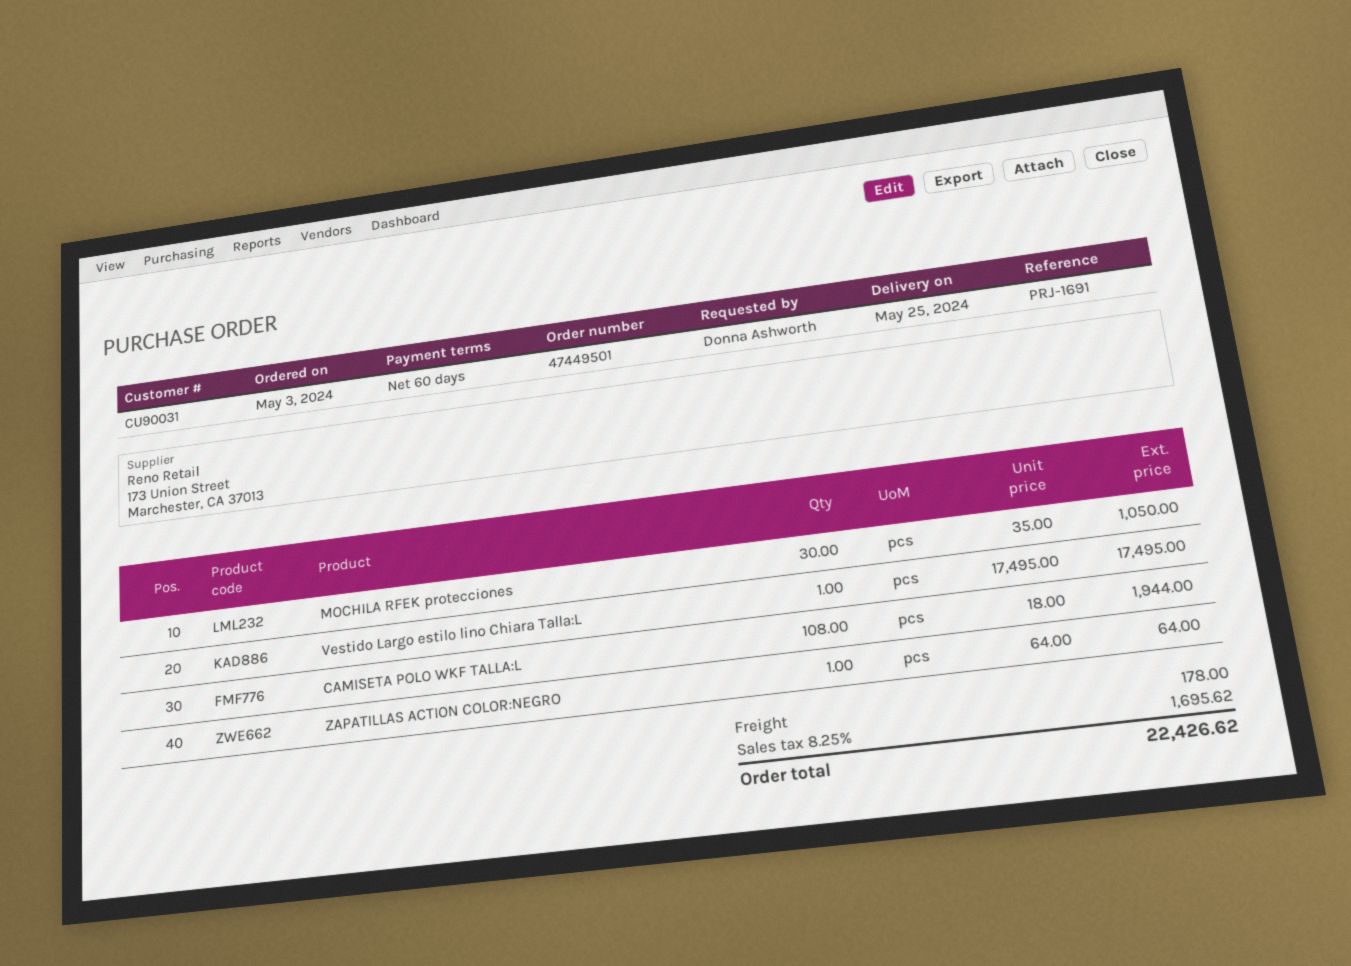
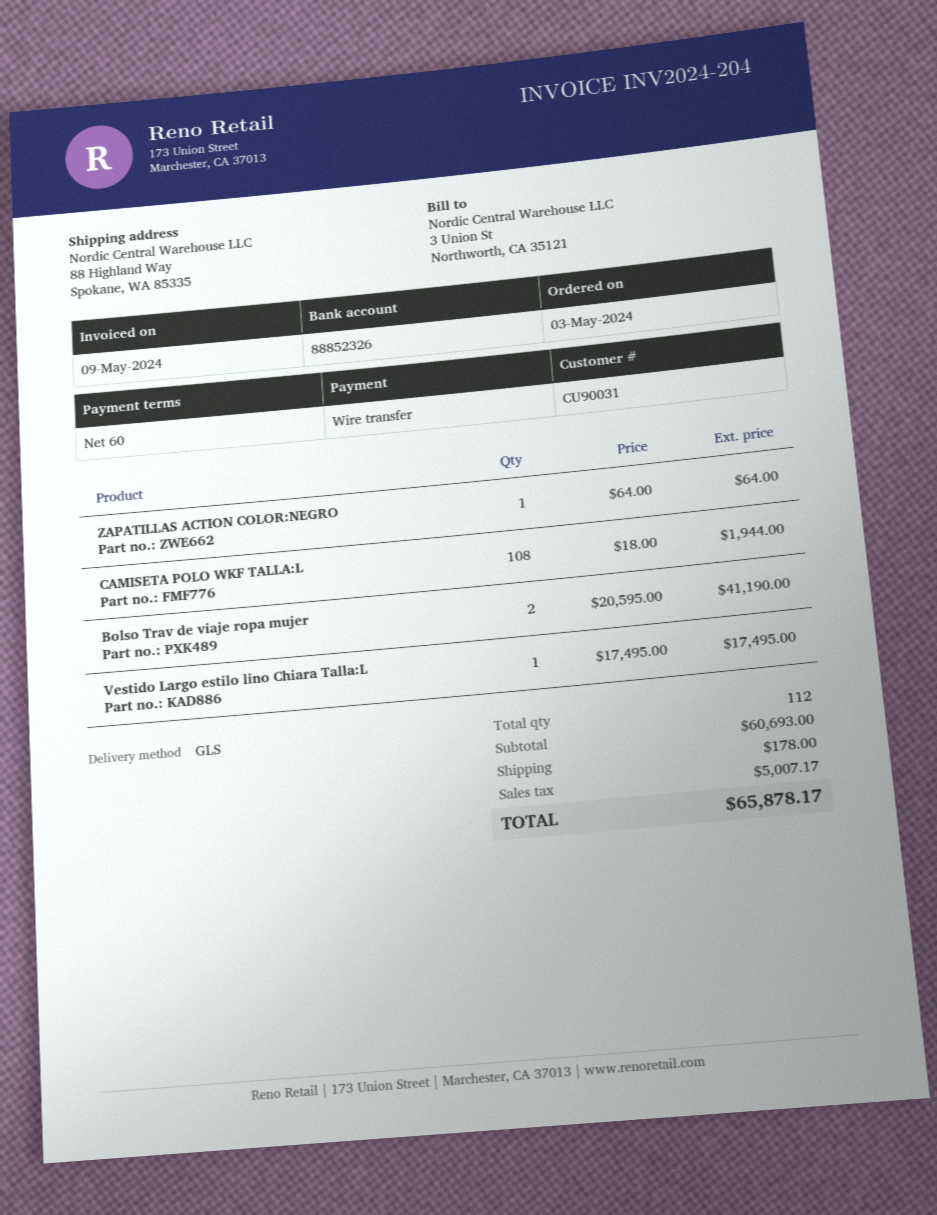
MOCHILA RFEK protecciones: 30 x 35.00 = 1050.00 -> none
Bolso Trav de viaje ropa mujer: none -> 2 x 20595.00 = 41190.00
tax: 1695.62 -> 5007.17
total: 22426.62 -> 65878.17

